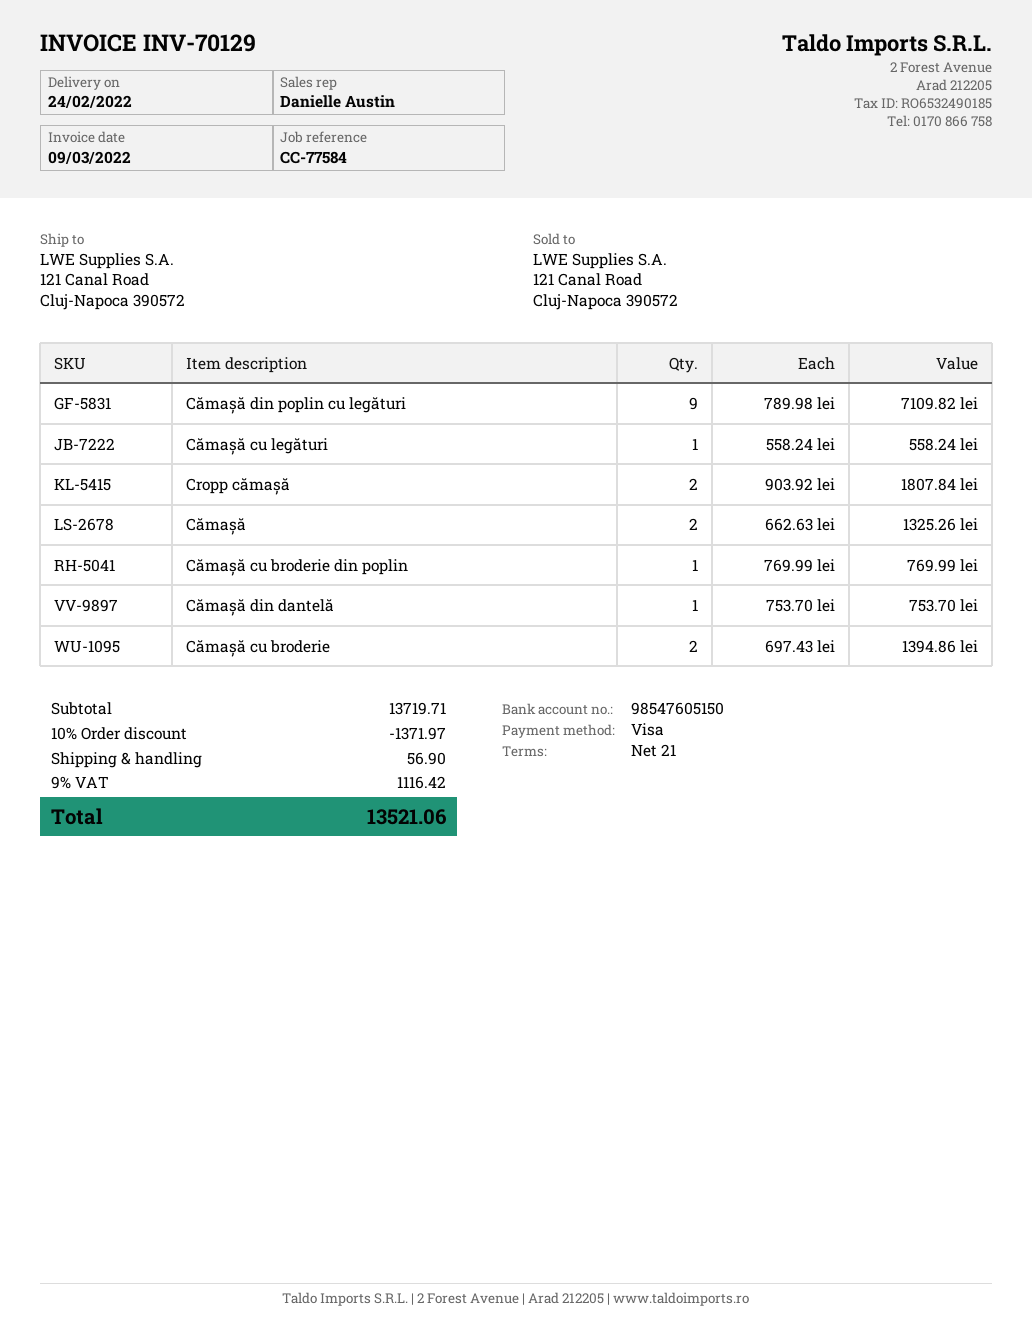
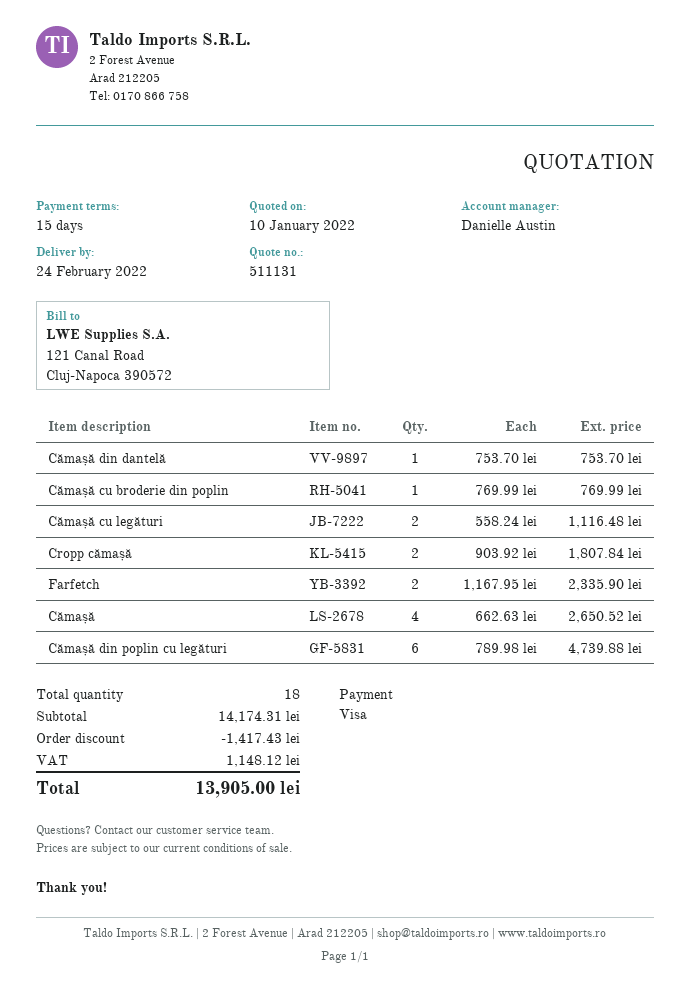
payment terms: 21 days -> 15 days
Cămașă din poplin cu legături: 9 x 789.98 = 7109.82 -> 6 x 789.98 = 4739.88
Cămașă cu legături: 1 x 558.24 = 558.24 -> 2 x 558.24 = 1116.48
Cămașă: 2 x 662.63 = 1325.26 -> 4 x 662.63 = 2650.52
Cămașă cu broderie: 2 x 697.43 = 1394.86 -> none
Farfetch: none -> 2 x 1167.95 = 2335.90
subtotal: 13719.71 -> 14174.31
discount: 1371.97 -> 1417.43
shipping: 56.90 -> none
tax: 1116.42 -> 1148.12
total: 13521.06 -> 13905.00

